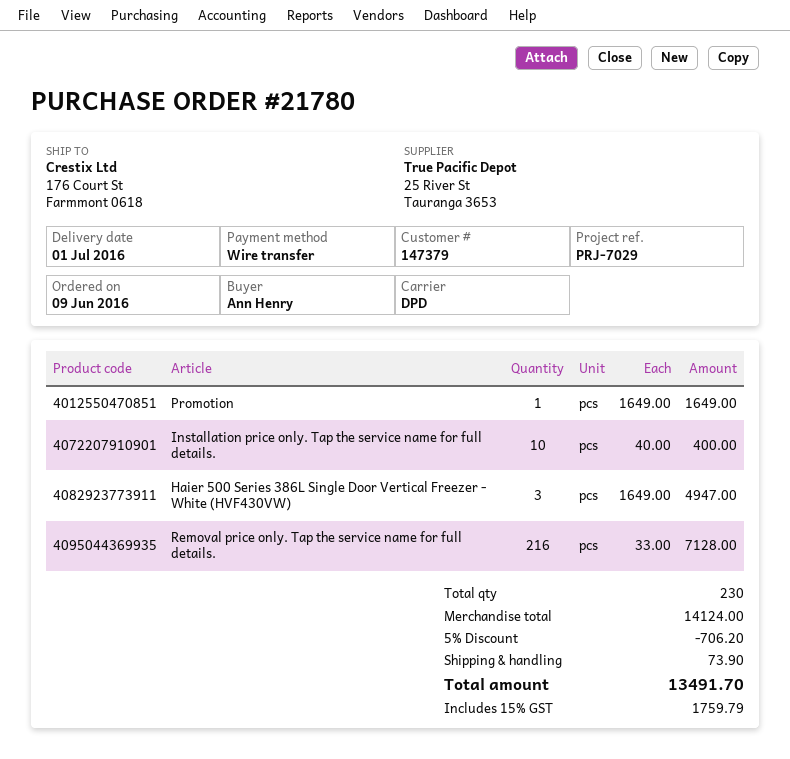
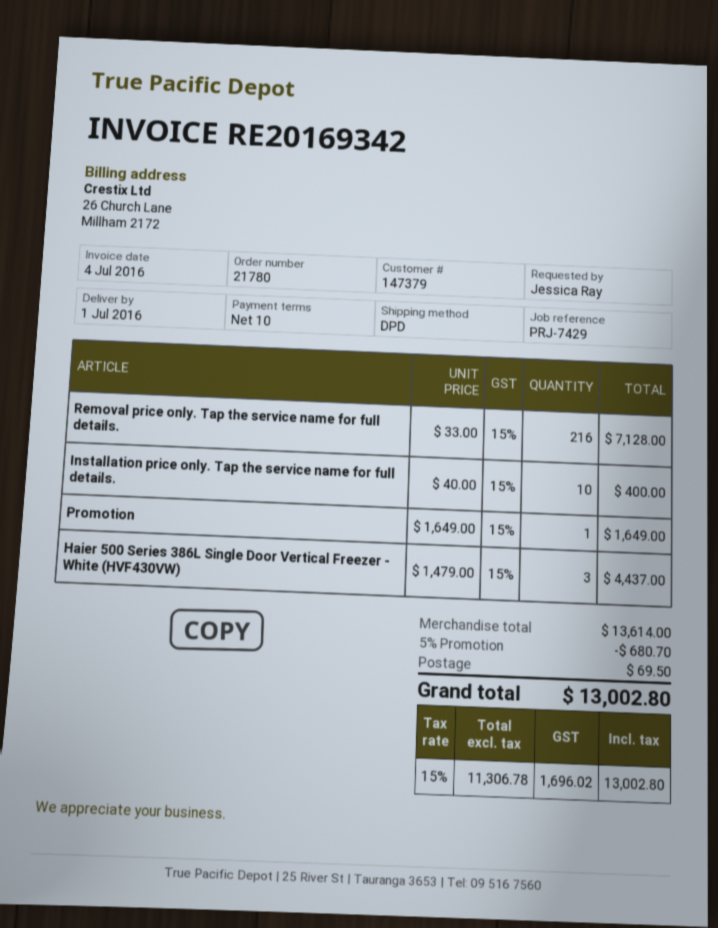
reference: PRJ-7029 -> PRJ-7429
ordered by: Ann Henry -> Jessica Ray
Haier 500 Series 386L Single Door Vertical Freezer - White (HVF430VW): 3 x 1649.00 = 4947.00 -> 3 x 1479.00 = 4437.00
subtotal: 14124.00 -> 13614.00
discount: 5% = 706.20 -> 5% = 680.70
shipping: 73.90 -> 69.50
tax: 15% = 1759.79 -> 15% = 1696.02
total: 13491.70 -> 13002.80

